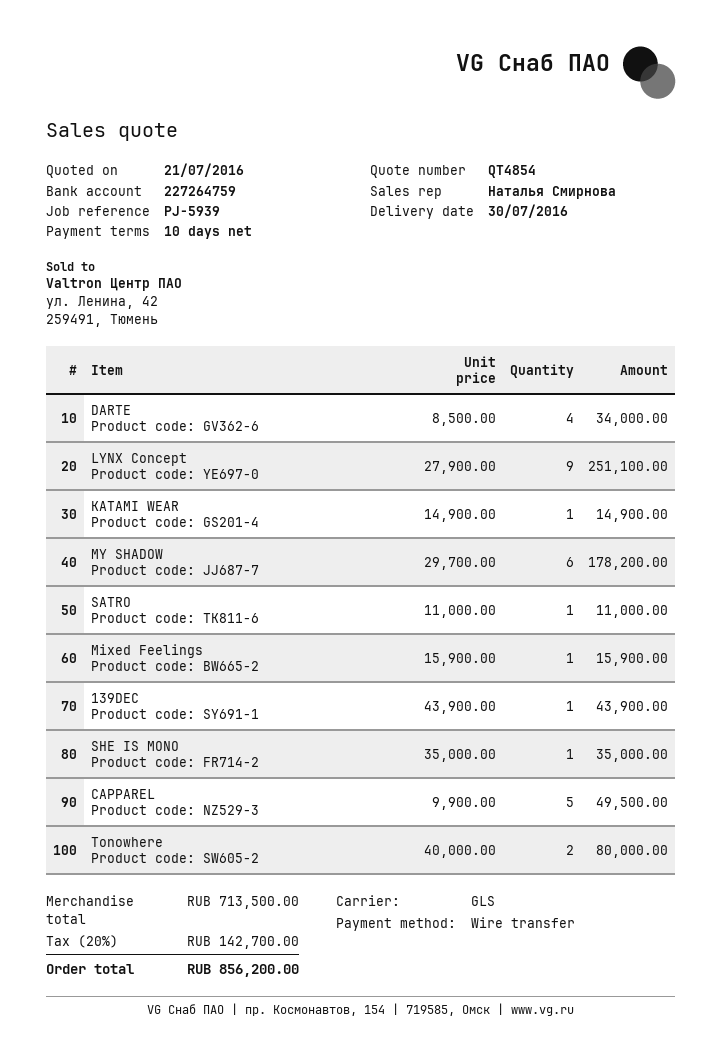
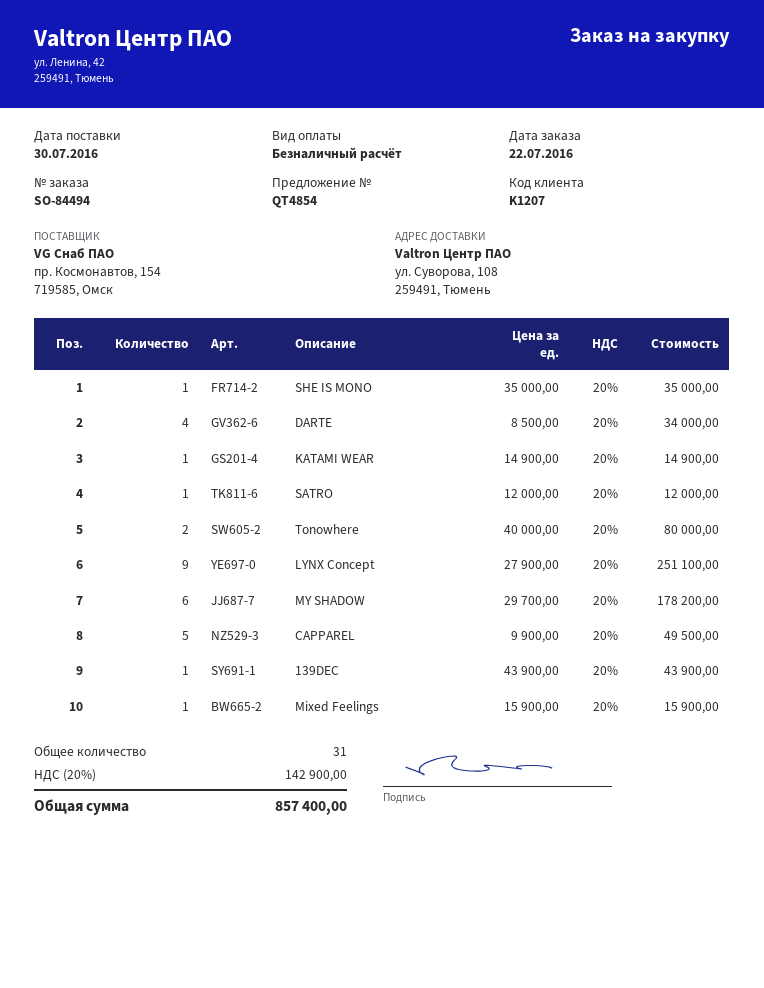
SATRO: 1 x 11000.00 = 11000.00 -> 1 x 12000.00 = 12000.00
tax: 20% = 142700.00 -> 20% = 142900.00
total: 856200.00 -> 857400.00

